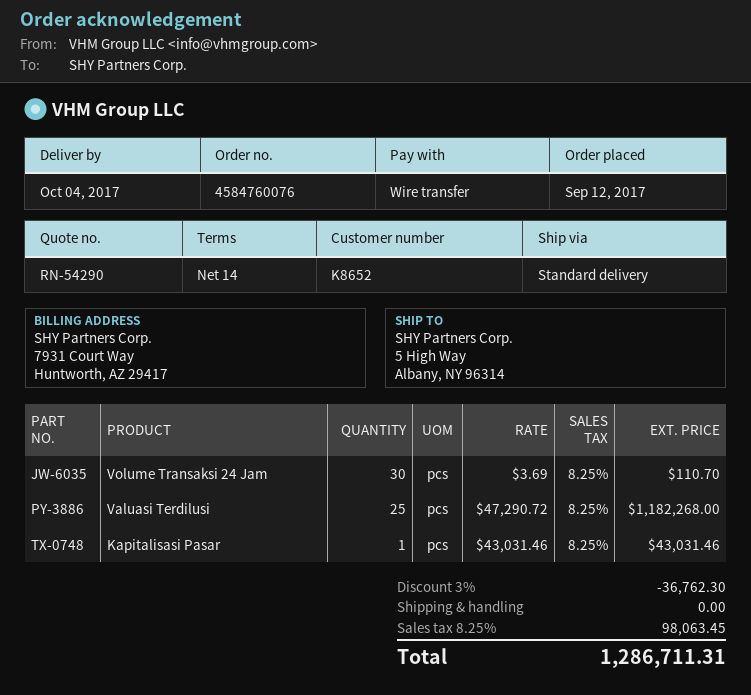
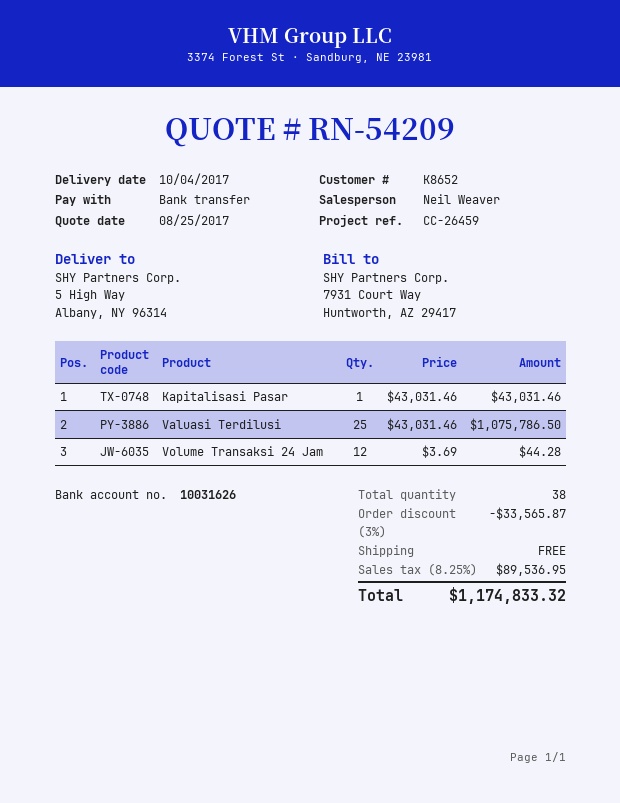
quote number: RN-54290 -> RN-54209
Volume Transaksi 24 Jam: 30 x 3.69 = 110.70 -> 12 x 3.69 = 44.28
Valuasi Terdilusi: 25 x 47290.72 = 1182268.00 -> 25 x 43031.46 = 1075786.50
discount: 3% = 36762.30 -> 3% = 33565.87
tax: 8.25% = 98063.45 -> 8.25% = 89536.95
total: 1286711.31 -> 1174833.32

